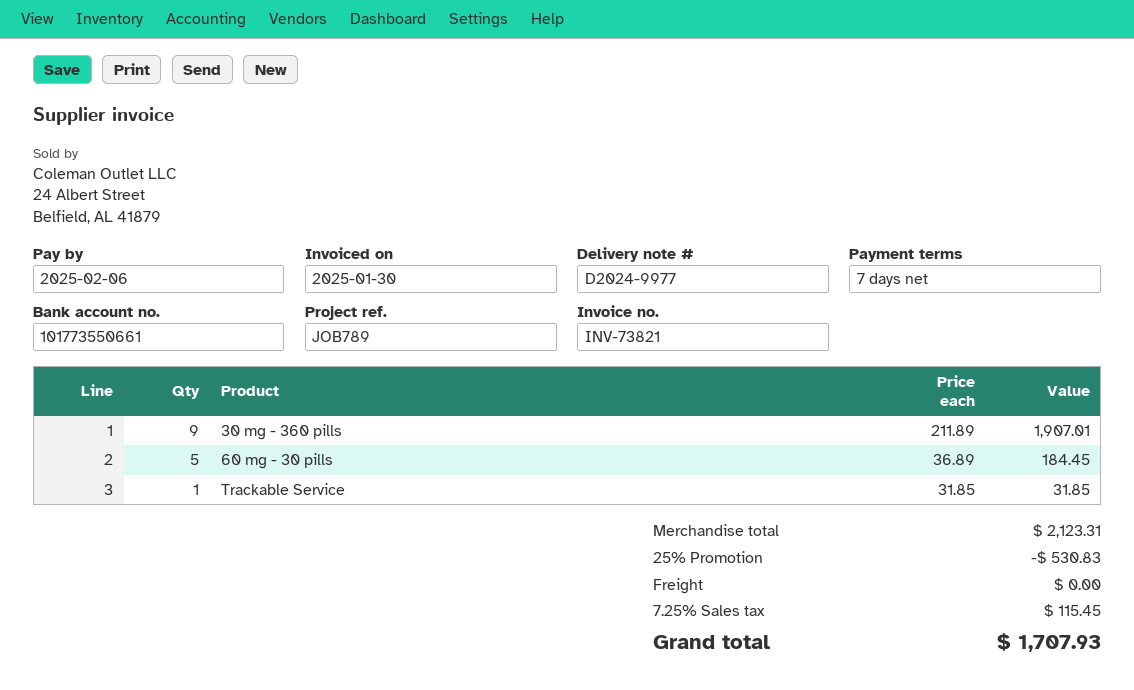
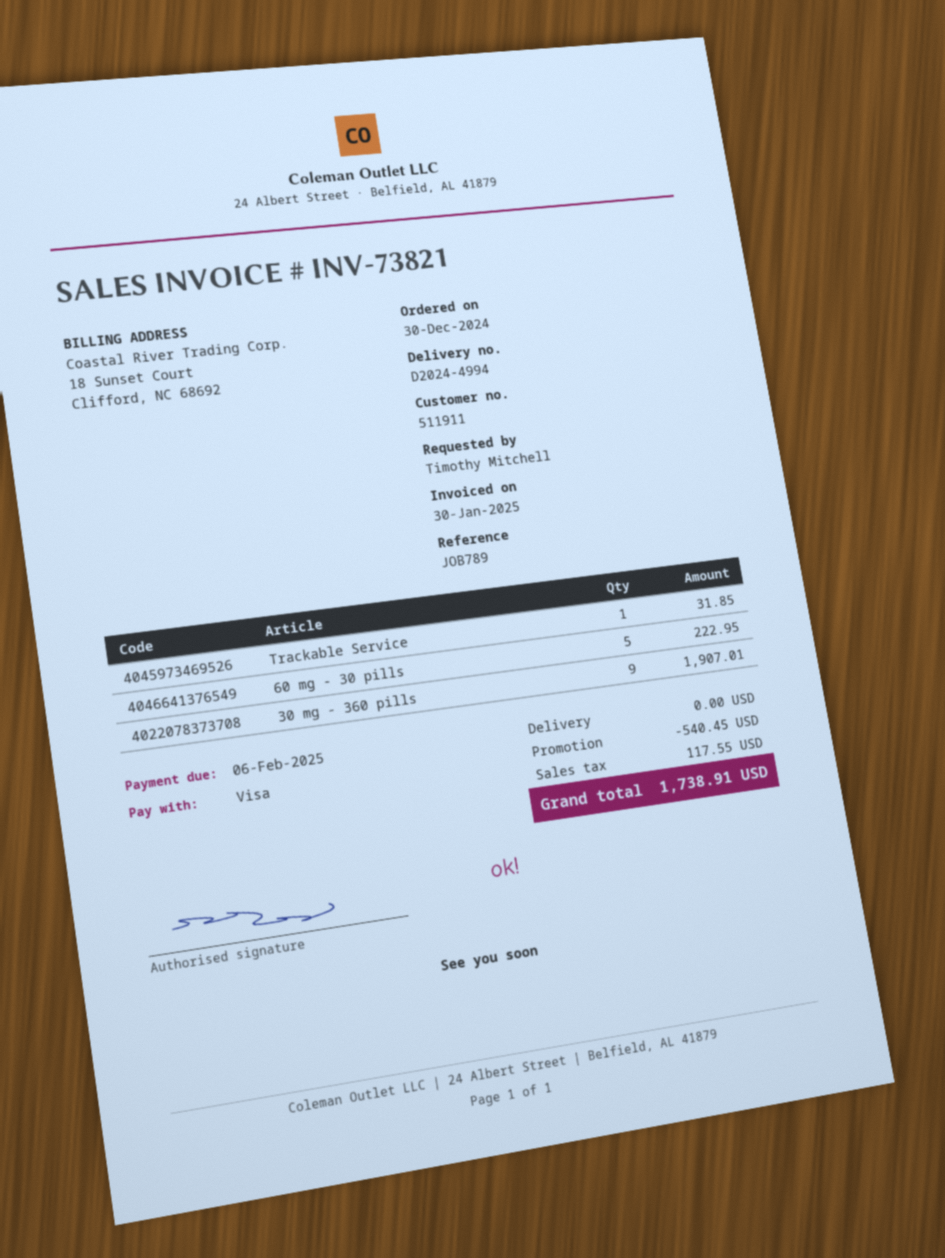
delivery note number: D2024-9977 -> D2024-4994
60 mg - 30 pills: 5 for 184.45 -> 5 for 222.95
discount: 530.83 -> 540.45
tax: 115.45 -> 117.55
total: 1707.93 -> 1738.91

